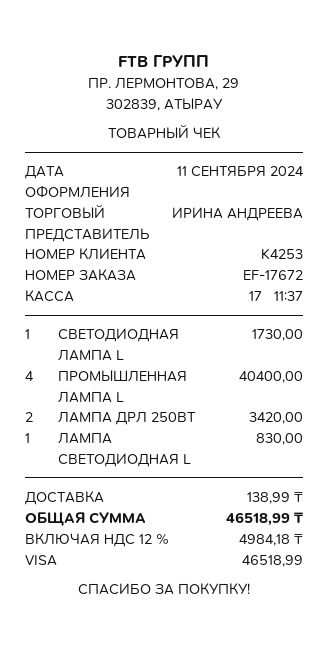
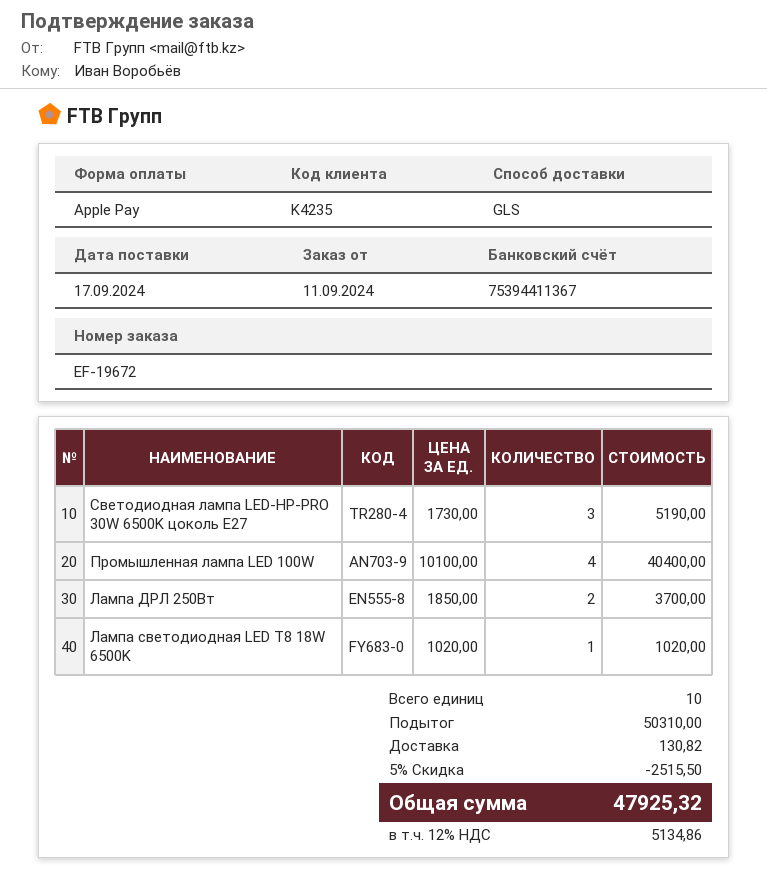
order number: EF-17672 -> EF-19672
customer number: K4253 -> K4235
payment method: Visa -> Apple Pay
СВЕТОДИОДНАЯ ЛАМПА L: 1 for 1730.00 -> 3 for 5190.00
ЛАМПА ДРЛ 250ВТ: 2 for 3420.00 -> 2 for 3700.00
ЛАМПА СВЕТОДИОДНАЯ L: 1 for 830.00 -> 1 for 1020.00
discount: none -> 5% = 2515.50
shipping: 138.99 -> 130.82
tax: 12% = 4984.18 -> 12% = 5134.86
total: 46518.99 -> 47925.32

